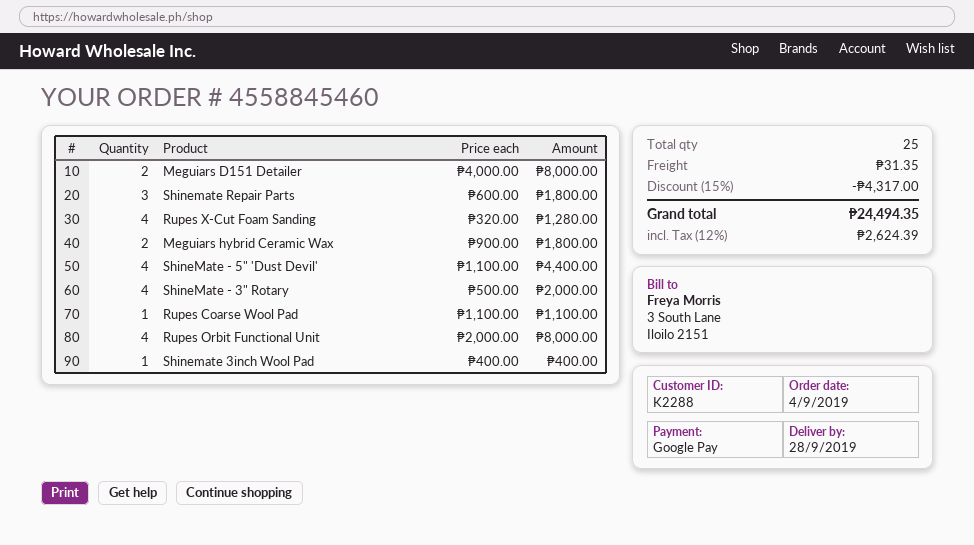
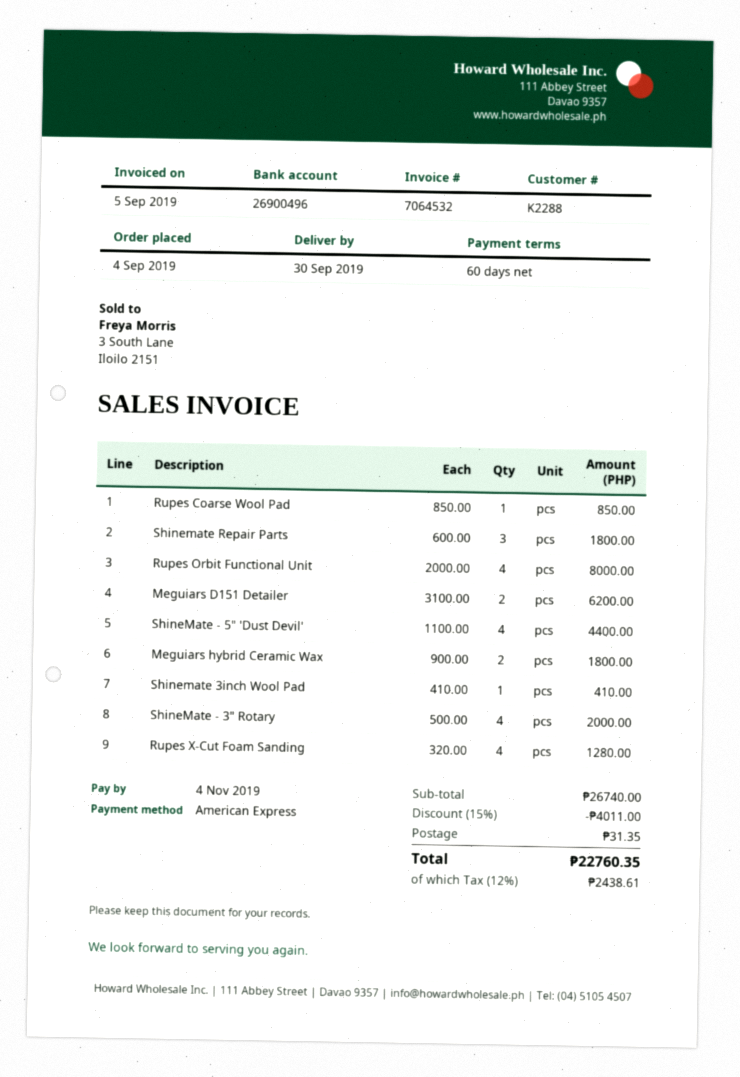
delivery date: 2019-09-28 -> 2019-09-30
payment method: Google Pay -> American Express
Meguiars D151 Detailer: 2 x 4000.00 = 8000.00 -> 2 x 3100.00 = 6200.00
Rupes Coarse Wool Pad: 1 x 1100.00 = 1100.00 -> 1 x 850.00 = 850.00
Shinemate 3inch Wool Pad: 1 x 400.00 = 400.00 -> 1 x 410.00 = 410.00
discount: 15% = 4317.00 -> 15% = 4011.00
tax: 12% = 2624.39 -> 12% = 2438.61
total: 24494.35 -> 22760.35

